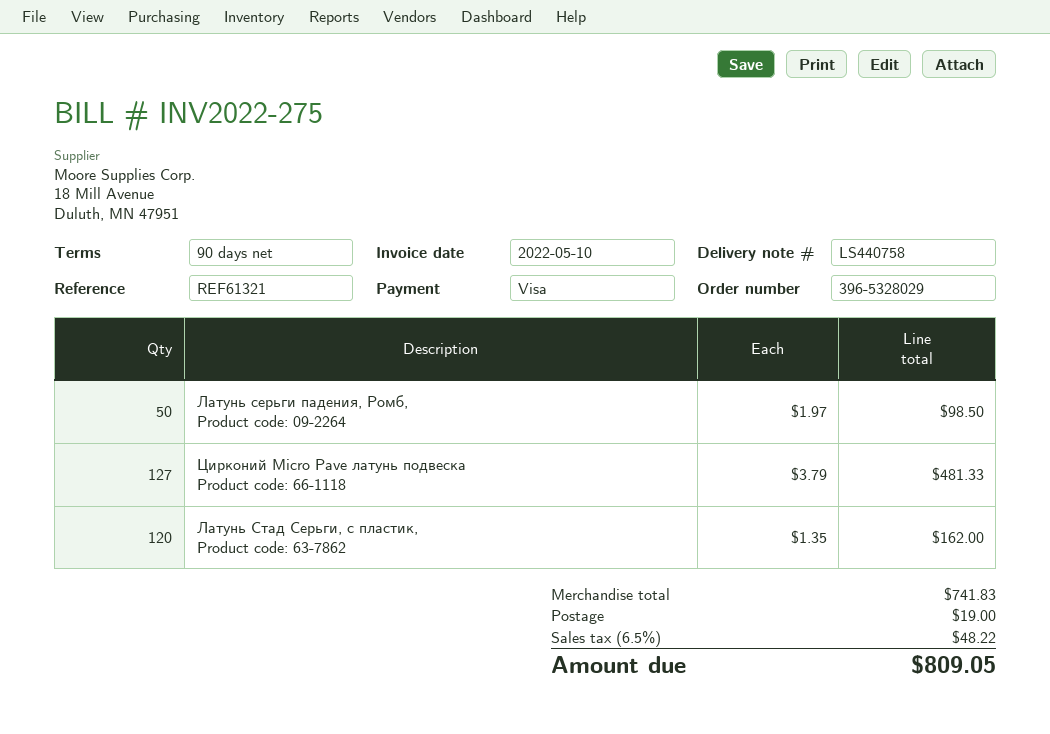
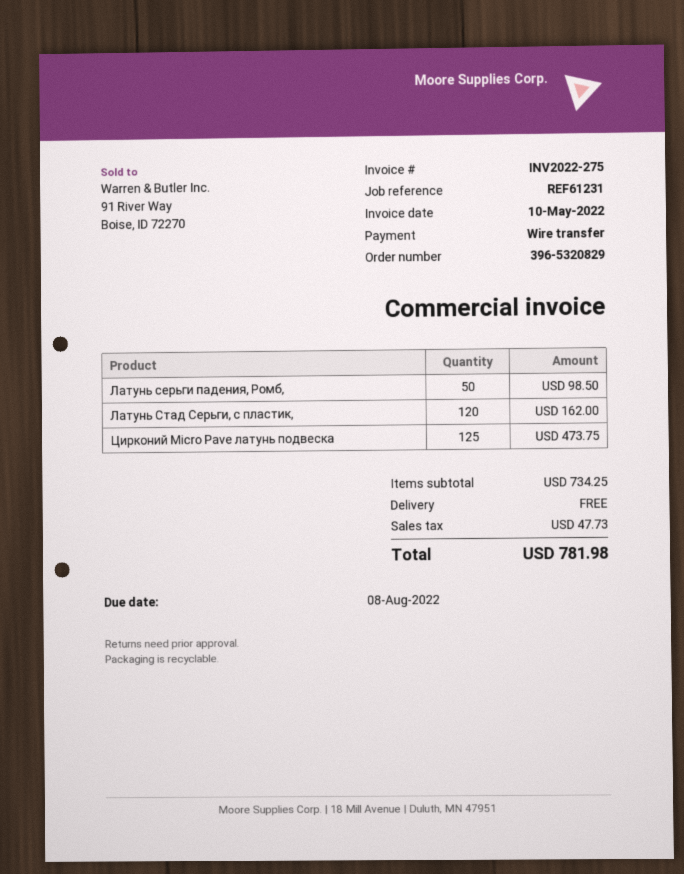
order number: 396-5328029 -> 396-5320829
reference: REF61321 -> REF61231
payment method: Visa -> bank transfer
Цирконий Micro Pave латунь подвеска: 127 for 481.33 -> 125 for 473.75
subtotal: 741.83 -> 734.25
shipping: 19.00 -> 0.00
tax: 48.22 -> 47.73
total: 809.05 -> 781.98

